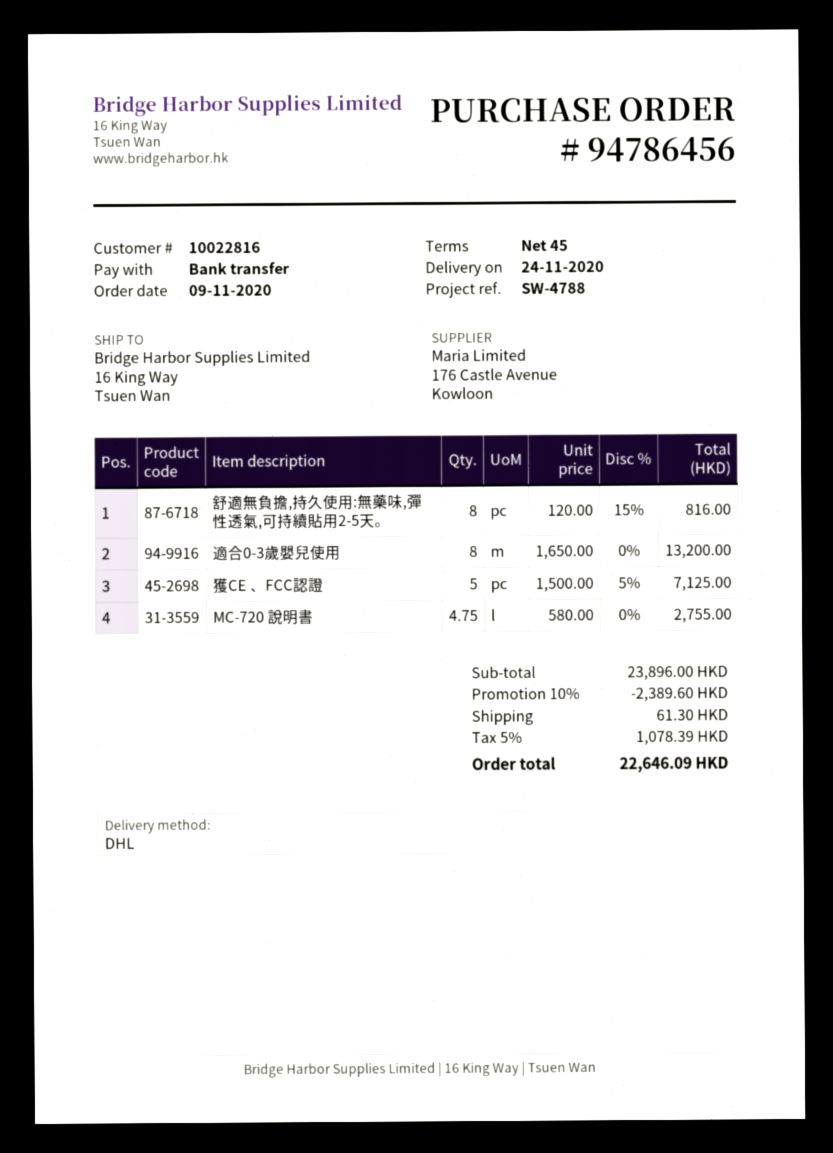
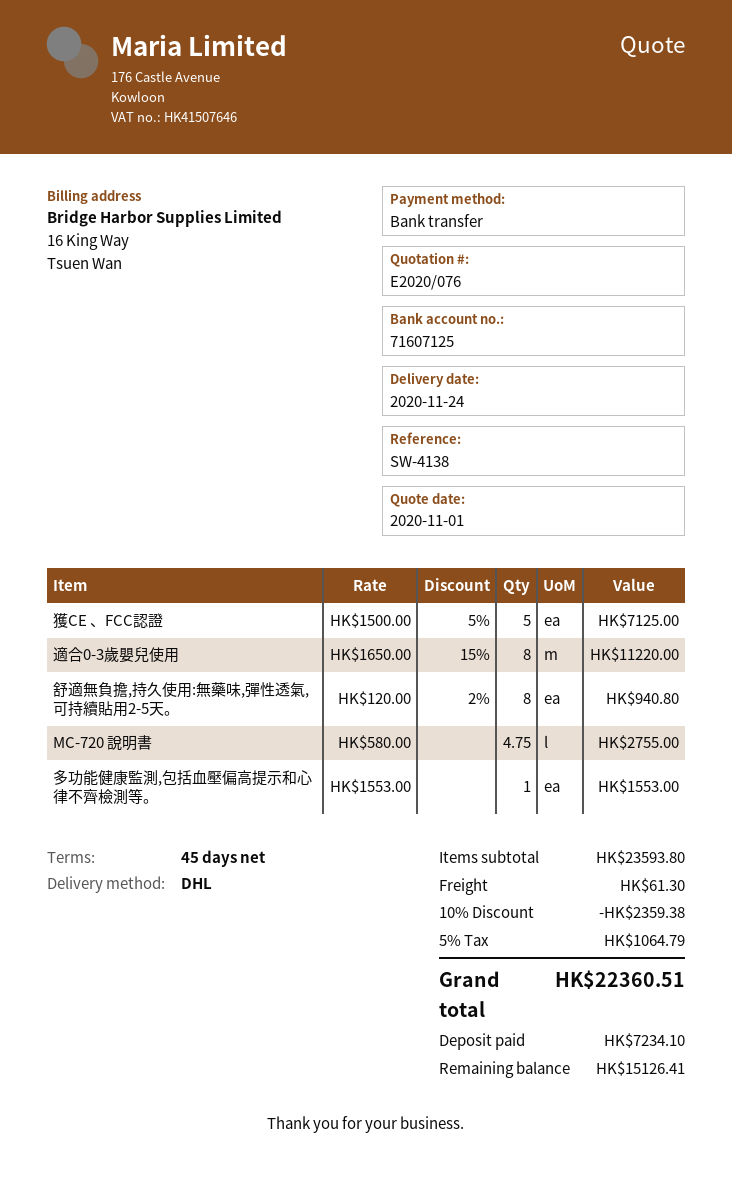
reference: SW-4788 -> SW-4138
舒適無負擔,持久使用:無藥味,彈性透氣,可持續貼用2-5天。: 8 x 120.00 - 15% = 816.00 -> 8 x 120.00 - 2% = 940.80
適合0-3歲嬰兒使用: 8 x 1650.00 = 13200.00 -> 8 x 1650.00 - 15% = 11220.00
多功能健康監測,包括血壓偏高提示和心律不齊檢測等。: none -> 1 x 1553.00 = 1553.00
subtotal: 23896.00 -> 23593.80
discount: 10% = 2389.60 -> 10% = 2359.38
tax: 5% = 1078.39 -> 5% = 1064.79
total: 22646.09 -> 22360.51

